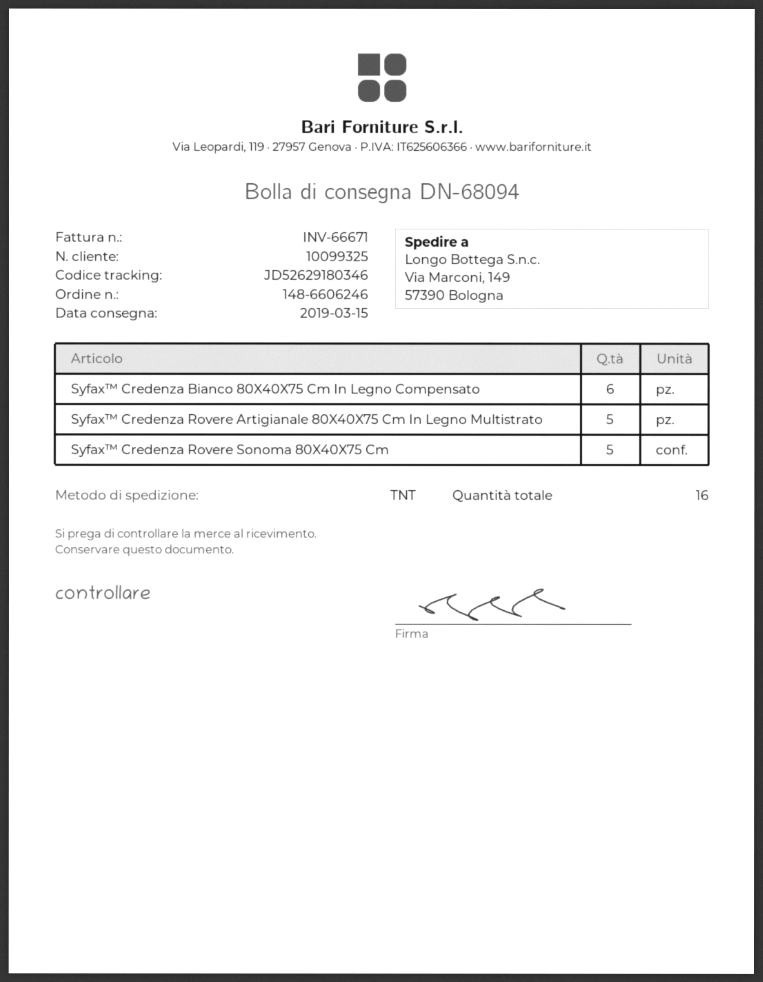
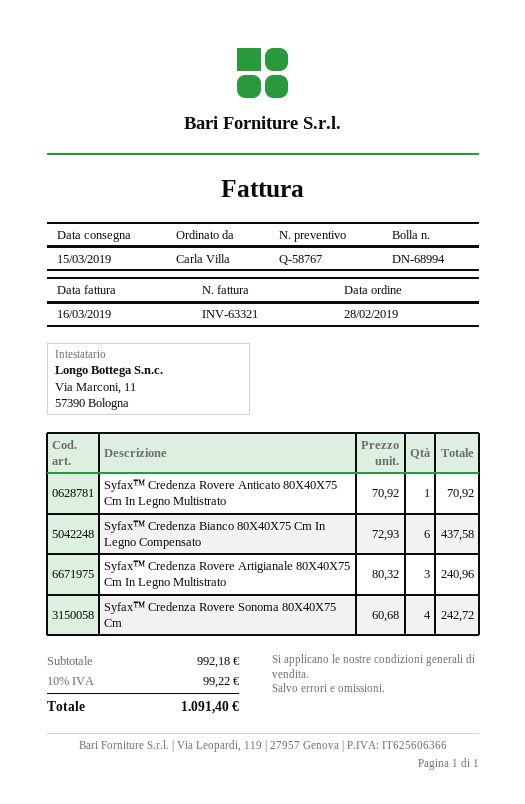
delivery note number: DN-68094 -> DN-68994
invoice number: INV-66671 -> INV-63321
Syfax™ Credenza Rovere Artigianale 80X40X75 Cm In Legno Multistrato: 5 -> 3
Syfax™ Credenza Rovere Sonoma 80X40X75 Cm: 5 -> 4
Syfax™ Credenza Rovere Anticato 80X40X75 Cm In Legno Multistrato: none -> 1

